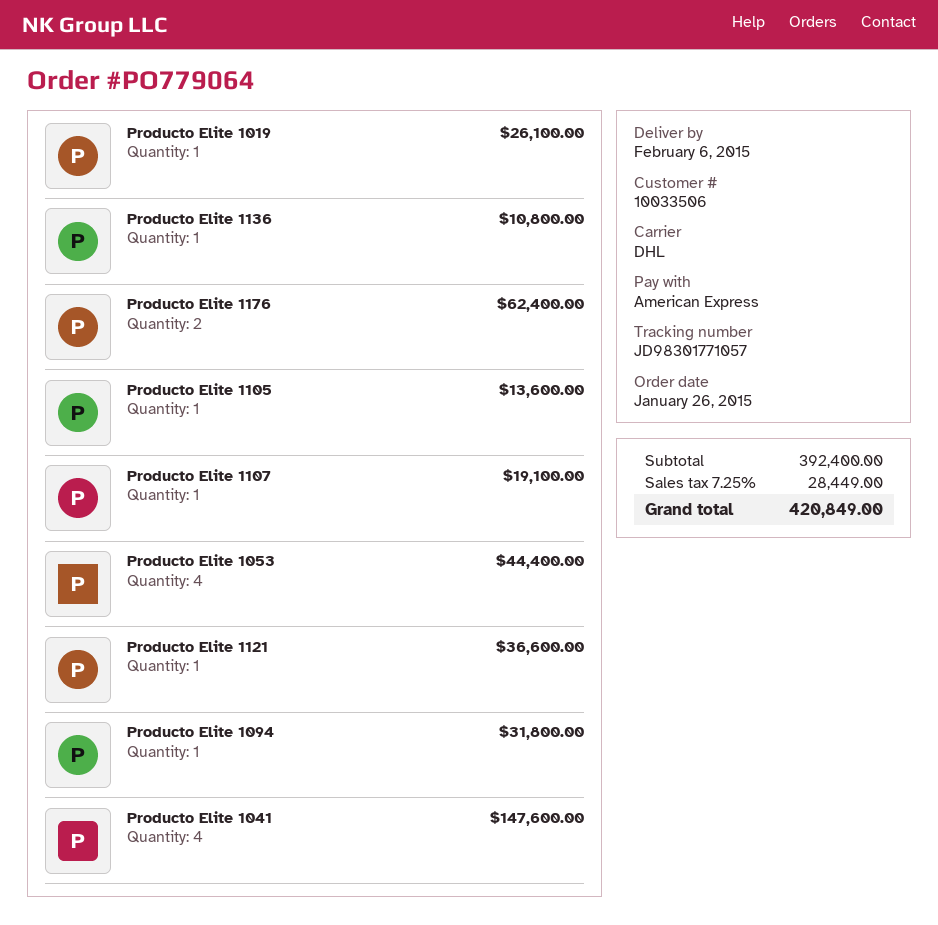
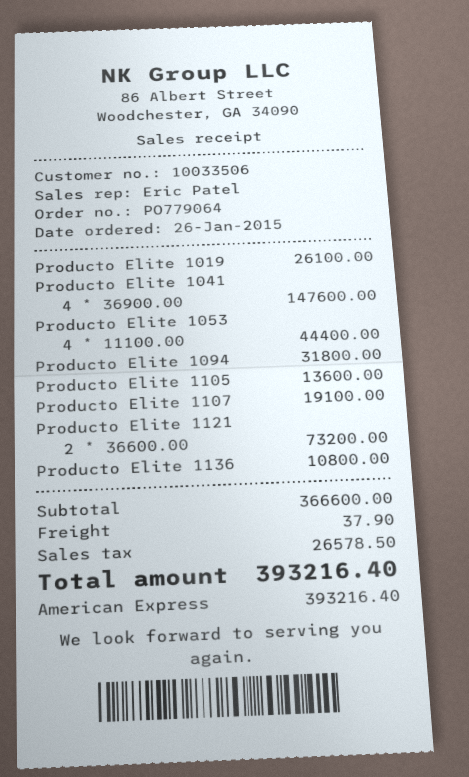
Producto Elite 1176: 2 for 62400.00 -> none
Producto Elite 1121: 1 for 36600.00 -> 2 for 73200.00
subtotal: 392400.00 -> 366600.00
shipping: none -> 37.90
tax: 28449.00 -> 26578.50
total: 420849.00 -> 393216.40

